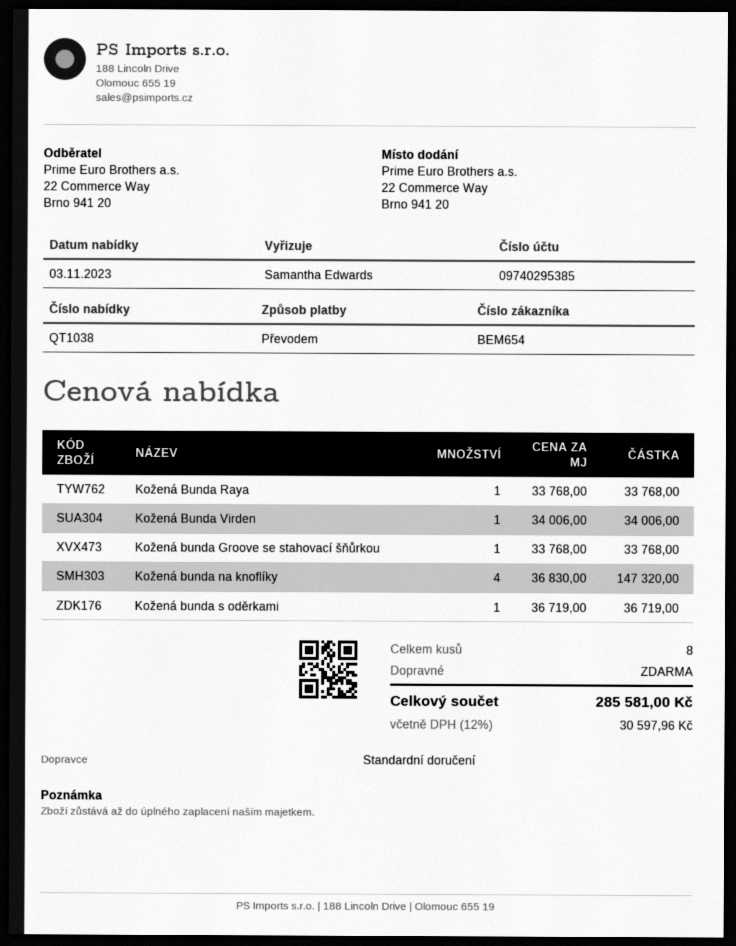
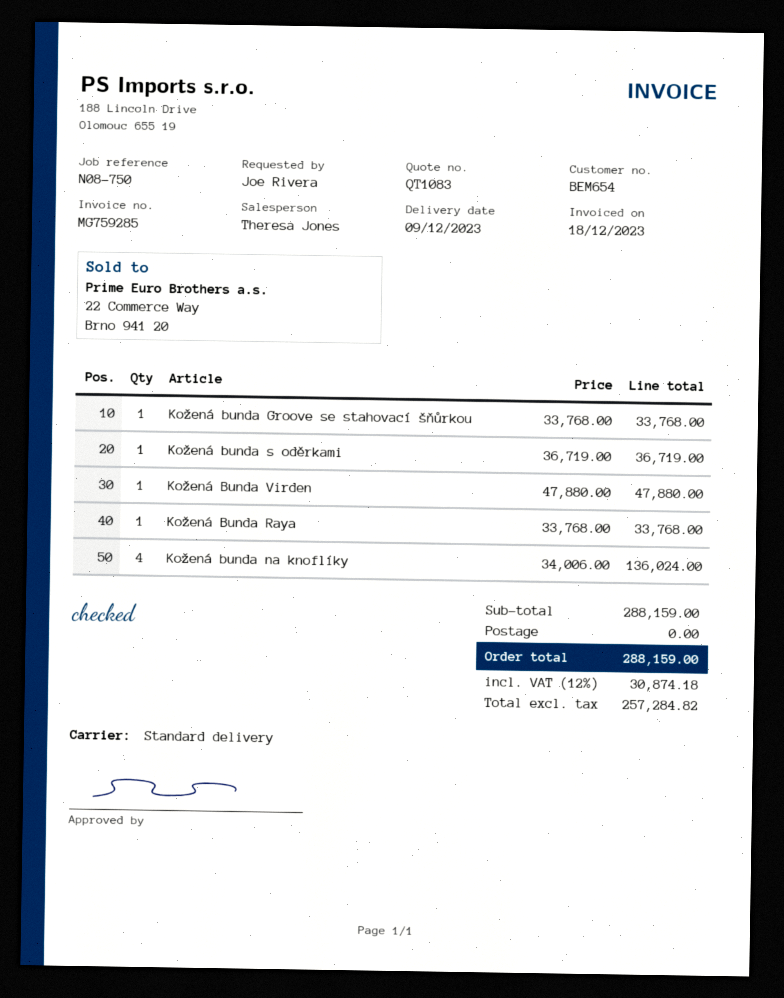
quote number: QT1038 -> QT1083
sales rep: Samantha Edwards -> Theresa Jones
Kožená Bunda Virden: 1 x 34006.00 = 34006.00 -> 1 x 47880.00 = 47880.00
Kožená bunda na knoflíky: 4 x 36830.00 = 147320.00 -> 4 x 34006.00 = 136024.00
tax: 12% = 30597.96 -> 12% = 30874.18
total: 285581.00 -> 288159.00

